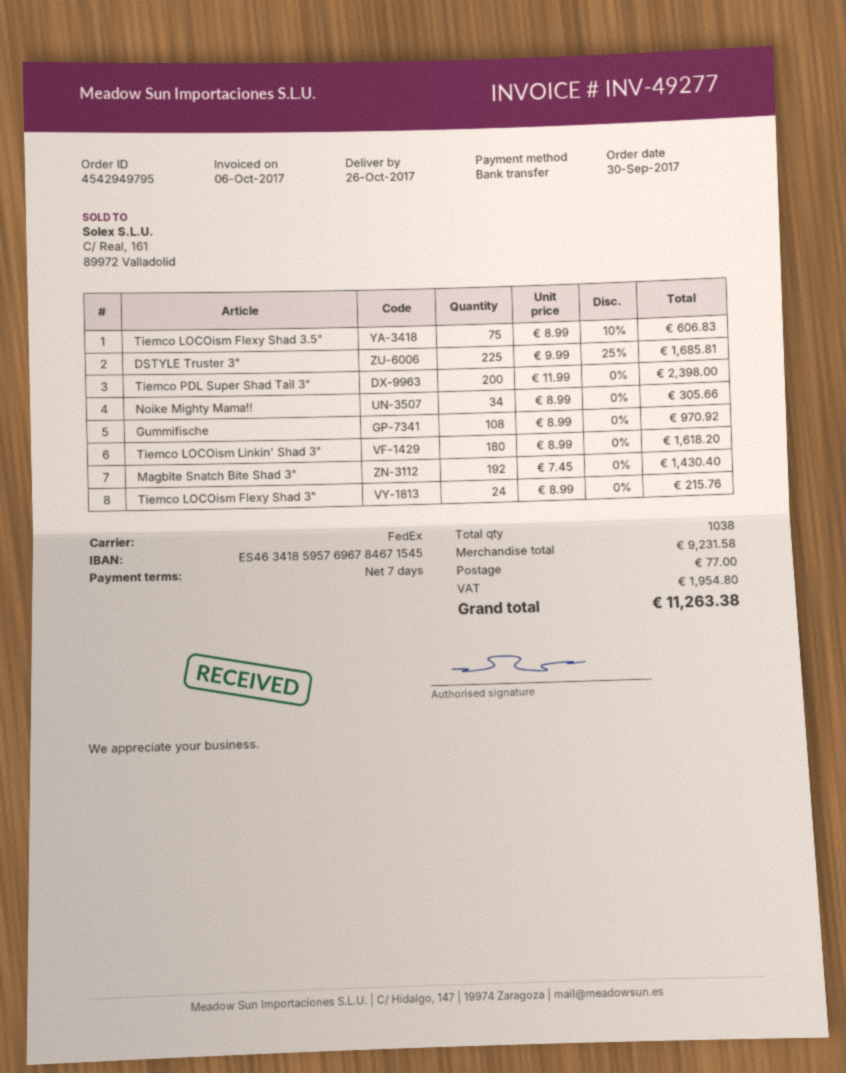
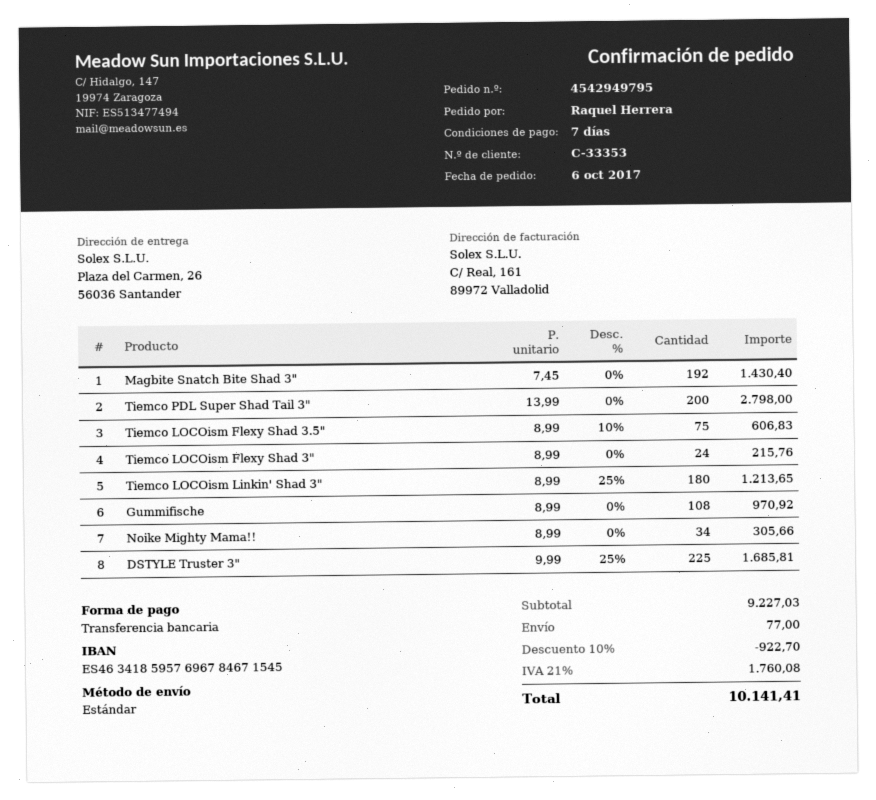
order date: 2017-09-30 -> 2017-10-06
shipping method: FedEx -> standard
Tiemco PDL Super Shad Tail 3": 200 x 11.99 = 2398.00 -> 200 x 13.99 = 2798.00
Tiemco LOCOism Linkin' Shad 3": 180 x 8.99 = 1618.20 -> 180 x 8.99 - 25% = 1213.65
subtotal: 9231.58 -> 9227.03
discount: none -> 10% = 922.70
tax: 1954.80 -> 1760.08
total: 11263.38 -> 10141.41

